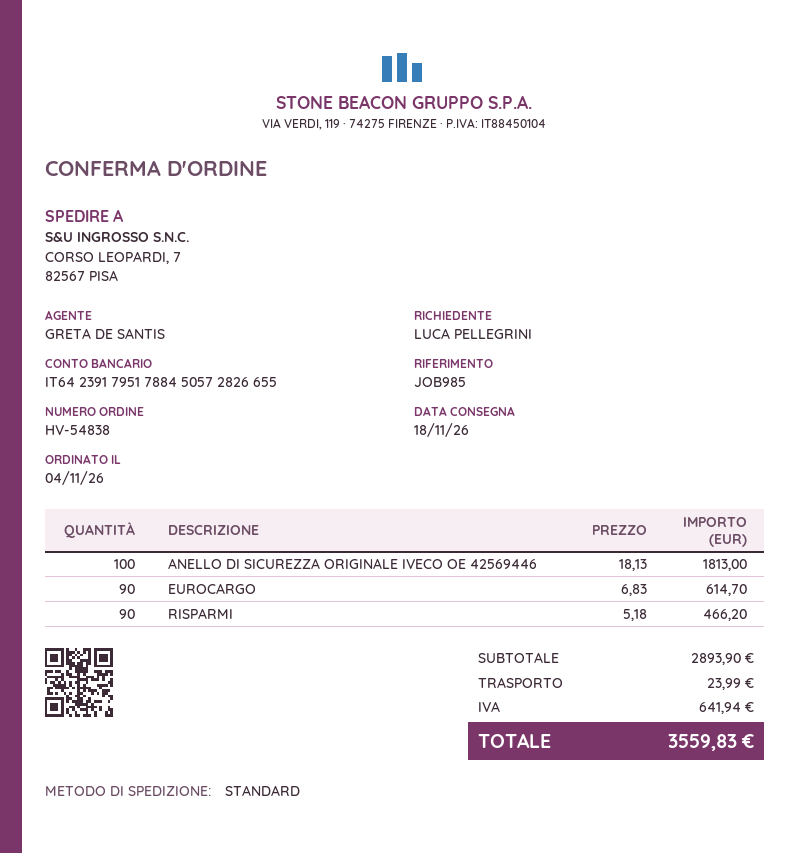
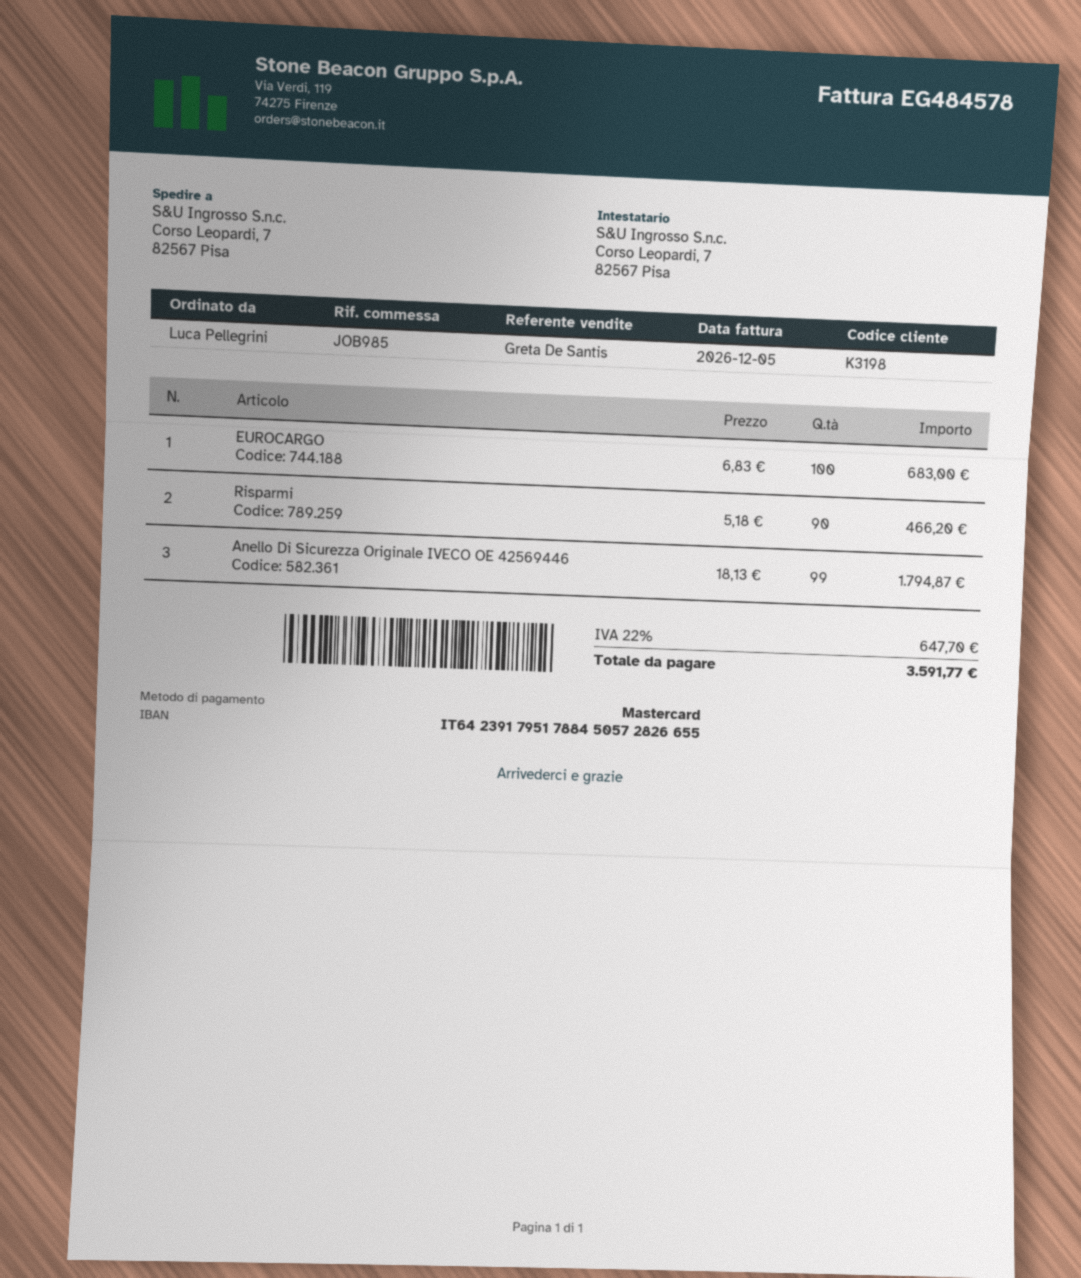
ANELLO DI SICUREZZA ORIGINALE IVECO OE 42569446: 100 x 18.13 = 1813.00 -> 99 x 18.13 = 1794.87
EUROCARGO: 90 x 6.83 = 614.70 -> 100 x 6.83 = 683.00
shipping: 23.99 -> none
tax: 641.94 -> 647.70
total: 3559.83 -> 3591.77

